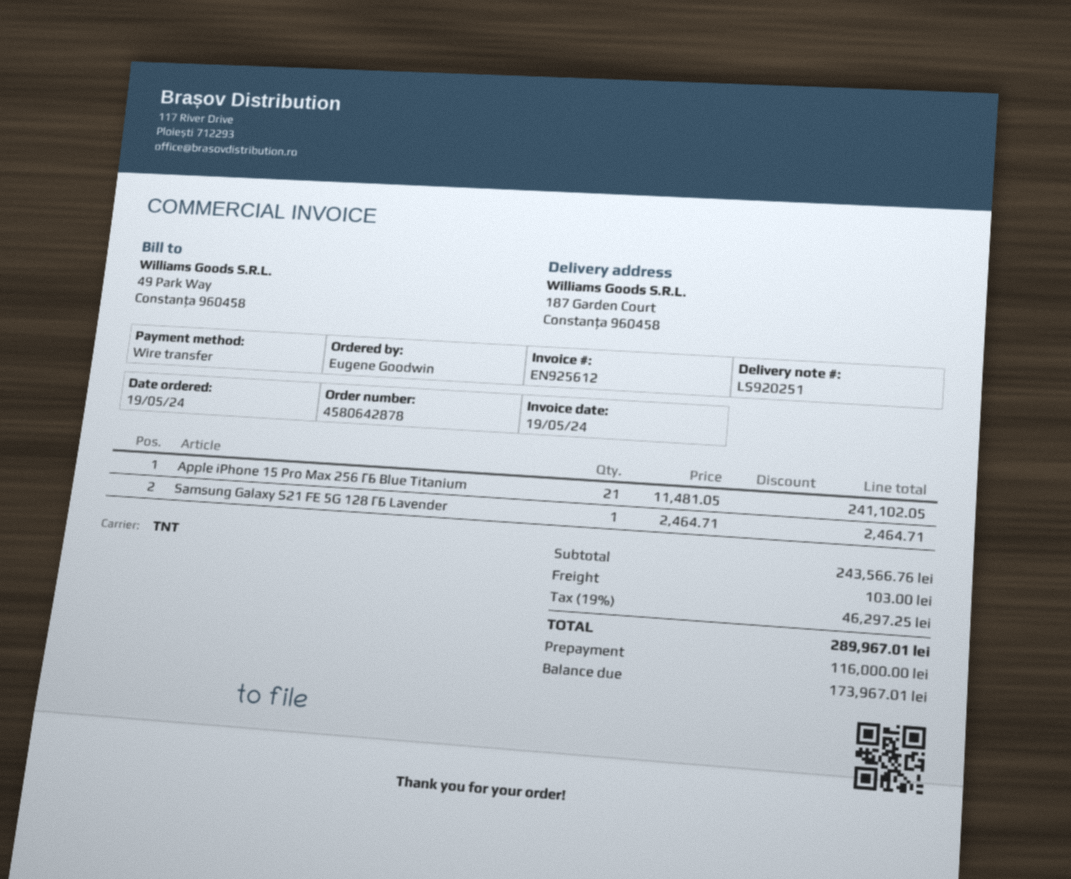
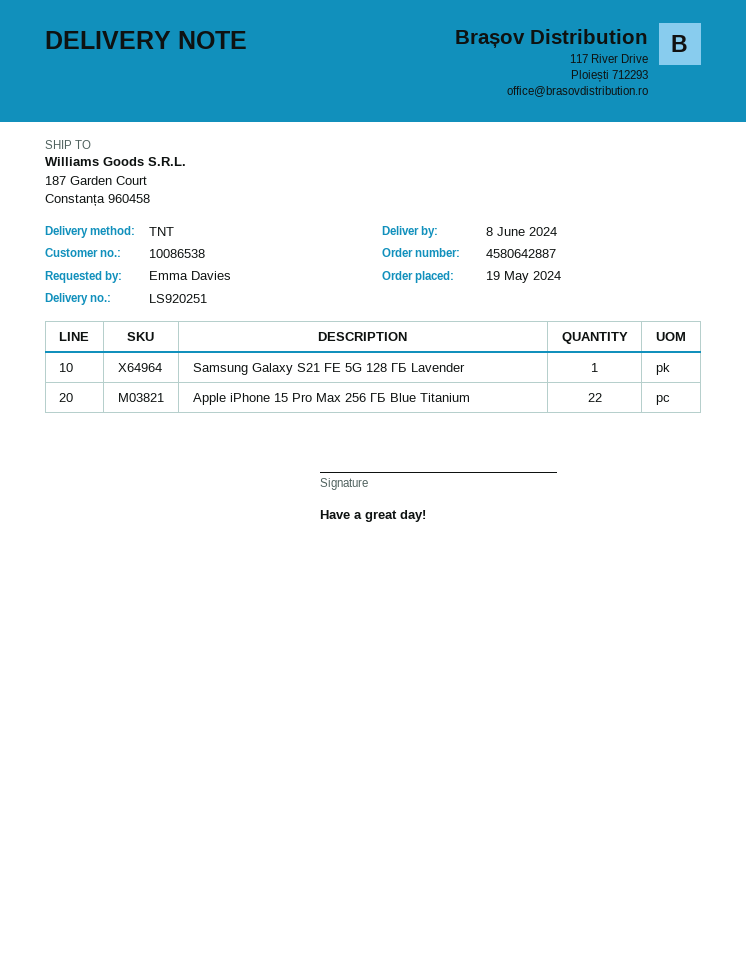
order number: 4580642878 -> 4580642887
ordered by: Eugene Goodwin -> Emma Davies
Apple iPhone 15 Pro Max 256 ГБ Blue Titanium: 21 -> 22

